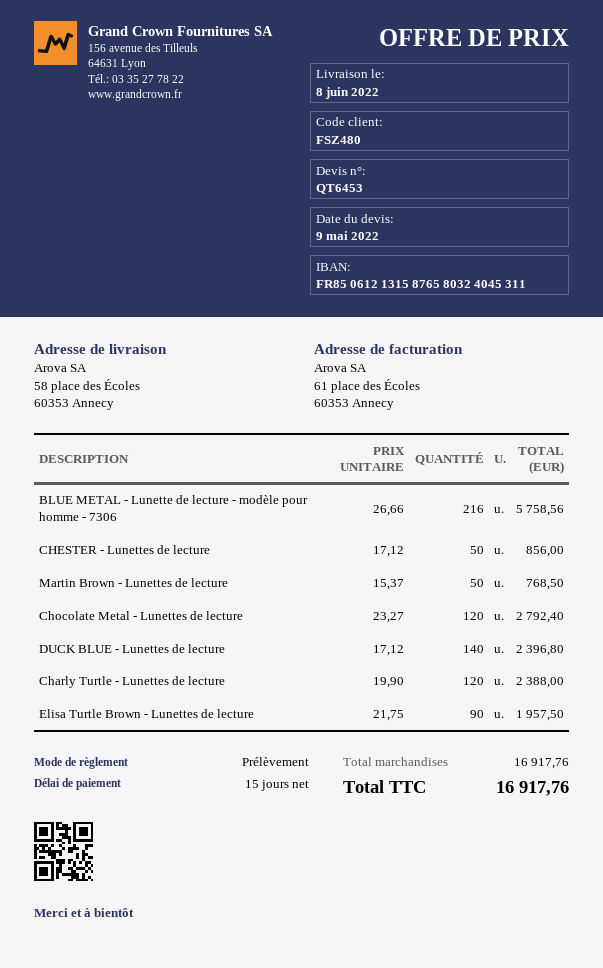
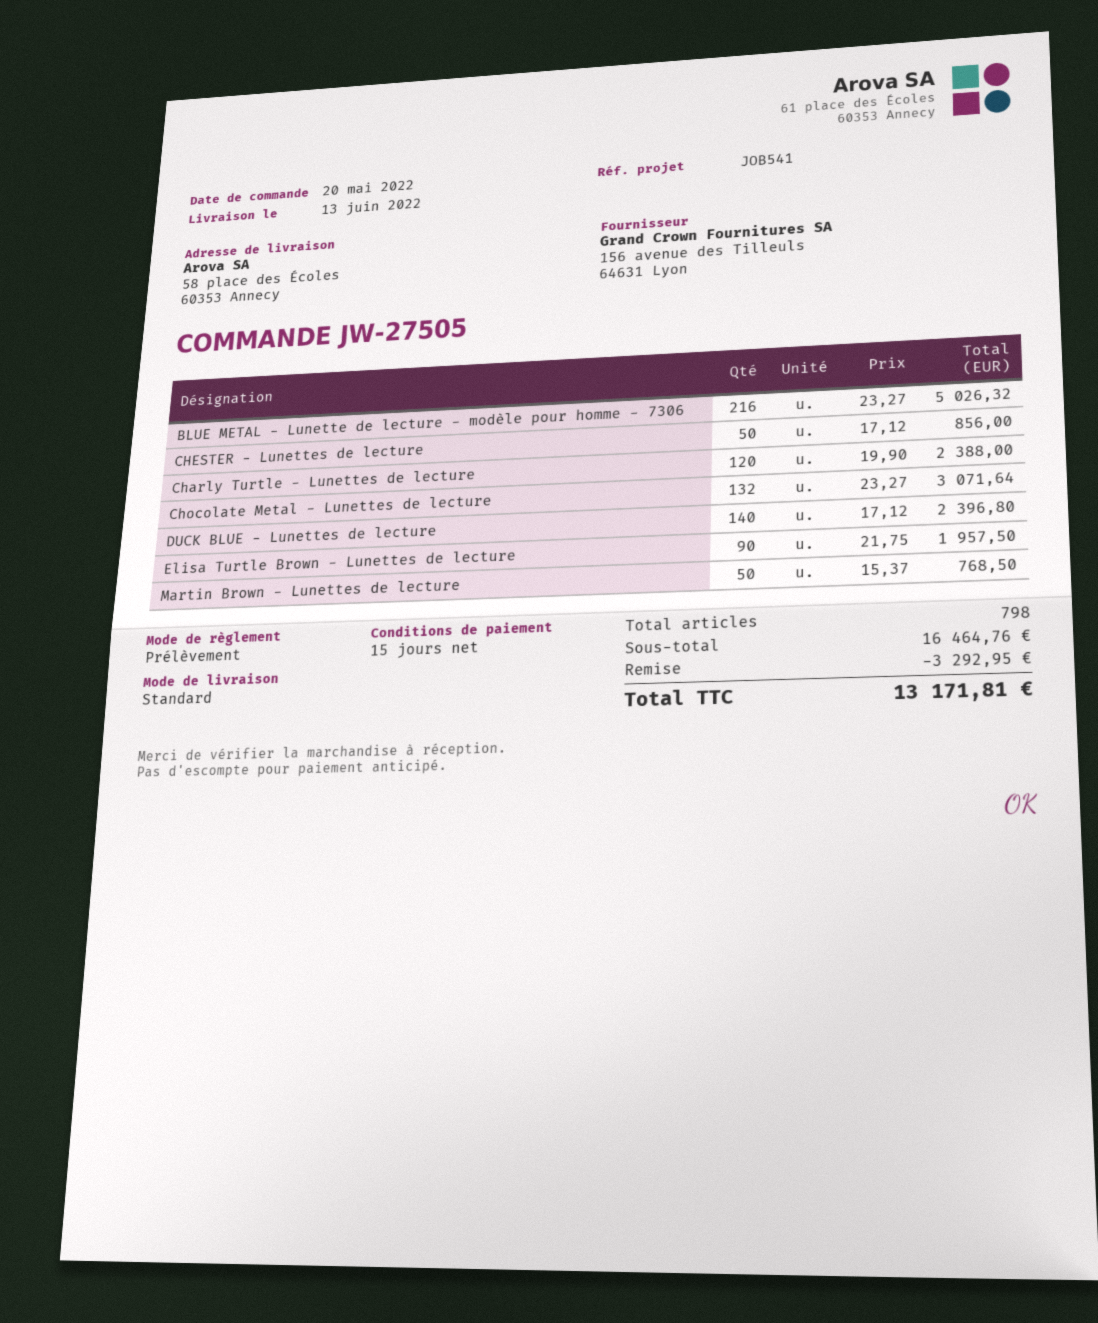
delivery date: 2022-06-08 -> 2022-06-13
BLUE METAL - Lunette de lecture - modèle pour homme - 7306: 216 x 26.66 = 5758.56 -> 216 x 23.27 = 5026.32
Chocolate Metal - Lunettes de lecture: 120 x 23.27 = 2792.40 -> 132 x 23.27 = 3071.64
subtotal: 16917.76 -> 16464.76
discount: none -> 3292.95
total: 16917.76 -> 13171.81

